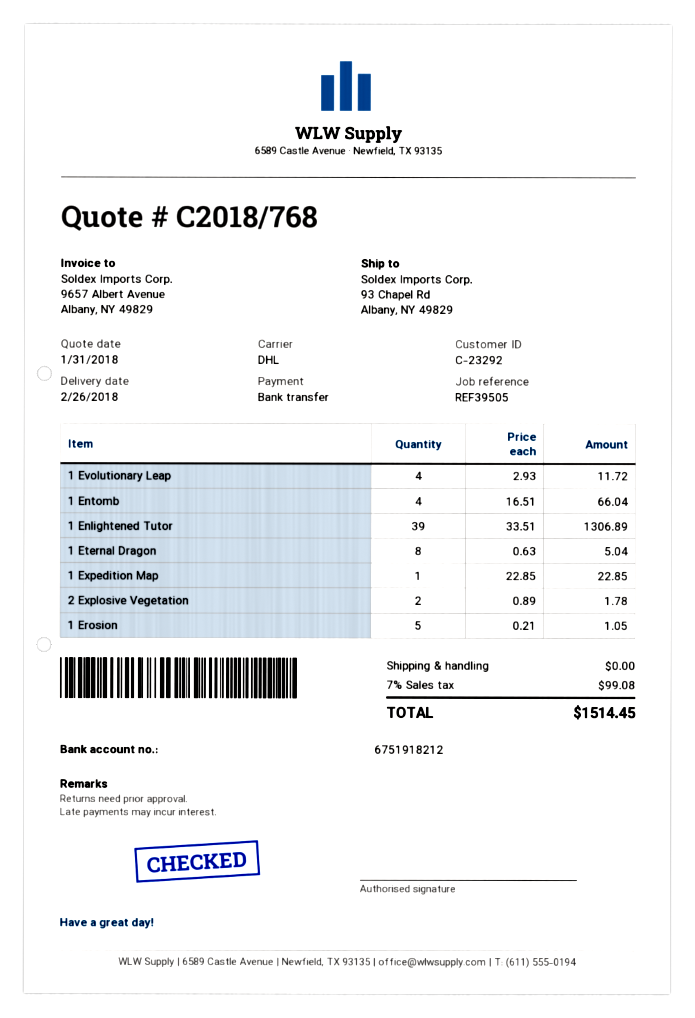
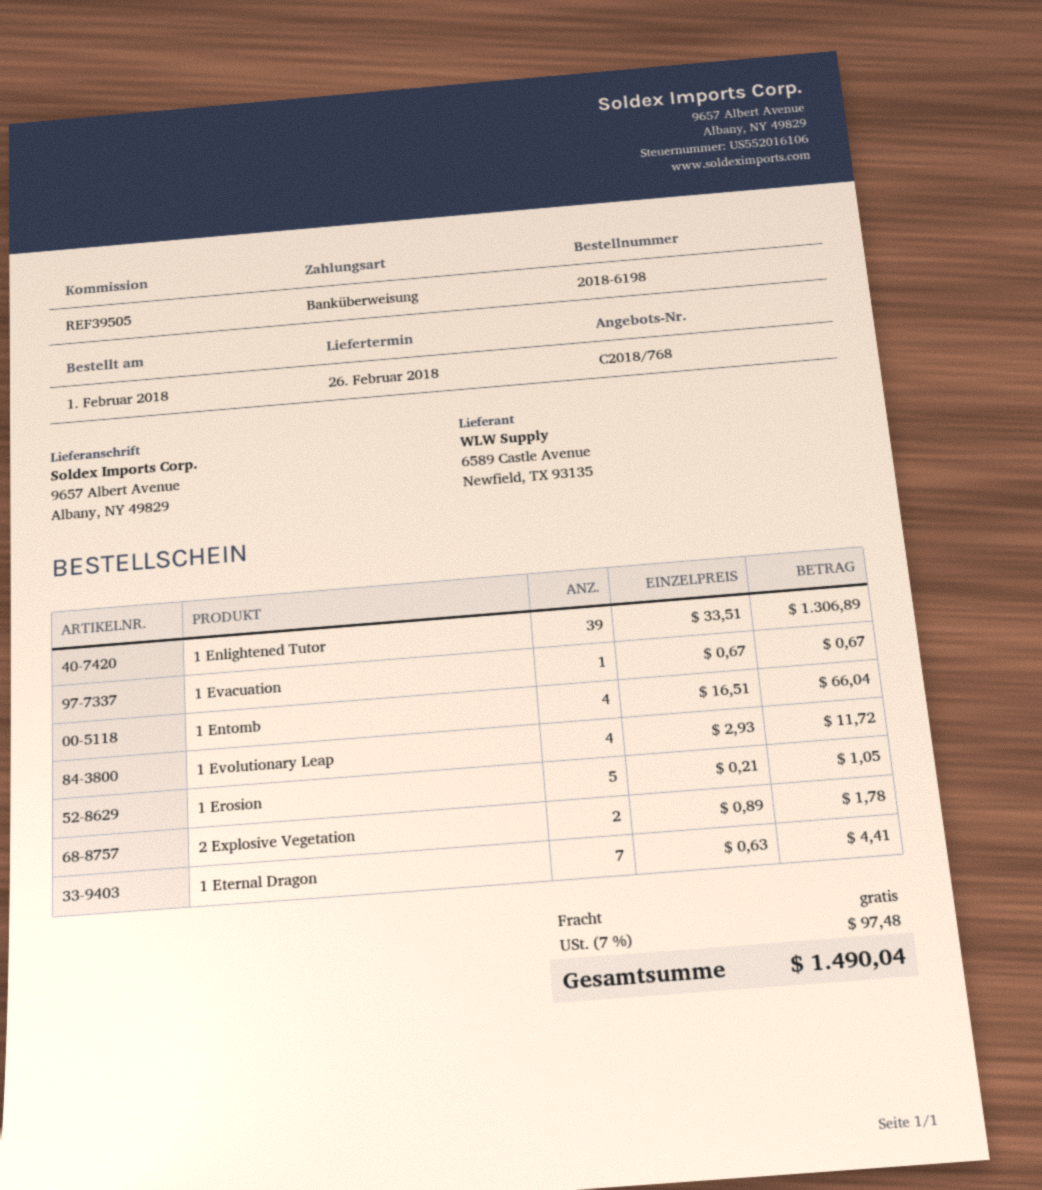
ship to: 93 Chapel Rd, Albany, NY 49829 -> 9657 Albert Avenue, Albany, NY 49829
1 Eternal Dragon: 8 x 0.63 = 5.04 -> 7 x 0.63 = 4.41
1 Expedition Map: 1 x 22.85 = 22.85 -> none
1 Evacuation: none -> 1 x 0.67 = 0.67
tax: 7% = 99.08 -> 7% = 97.48
total: 1514.45 -> 1490.04

